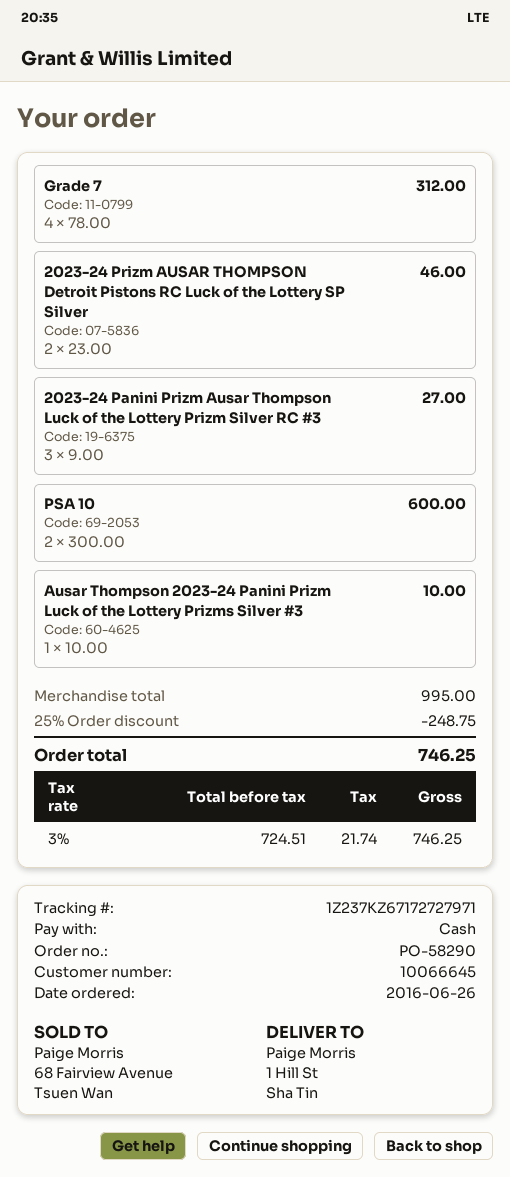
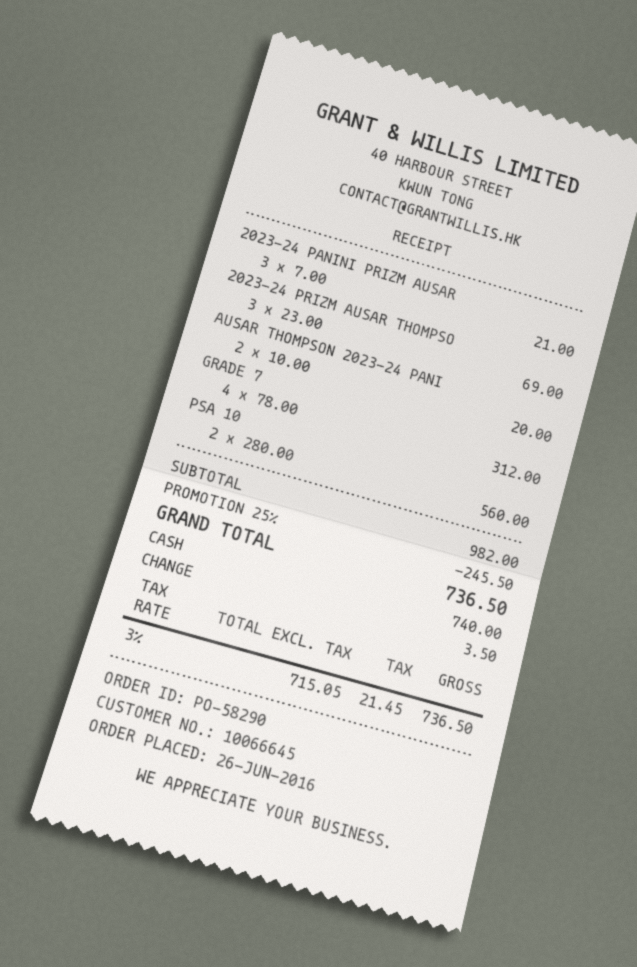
2023-24 Prizm AUSAR THOMPSON Detroit Pistons RC Luck of the Lottery SP Silver: 2 x 23.00 = 46.00 -> 3 x 23.00 = 69.00
2023-24 Panini Prizm Ausar Thompson Luck of the Lottery Prizm Silver RC #3: 3 x 9.00 = 27.00 -> 3 x 7.00 = 21.00
PSA 10: 2 x 300.00 = 600.00 -> 2 x 280.00 = 560.00
Ausar Thompson 2023-24 Panini Prizm Luck of the Lottery Prizms Silver #3: 1 x 10.00 = 10.00 -> 2 x 10.00 = 20.00
subtotal: 995.00 -> 982.00
discount: 25% = 248.75 -> 25% = 245.50
net: 724.51 -> 715.05
tax: 3% = 21.74 -> 3% = 21.45
total: 746.25 -> 736.50

